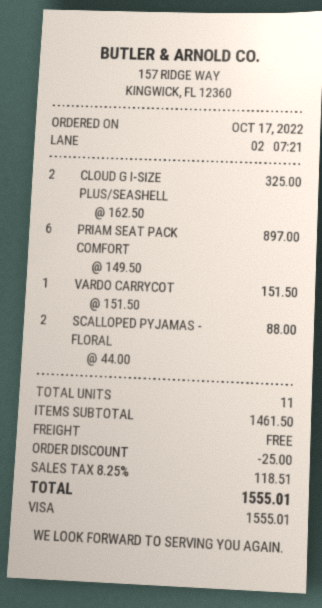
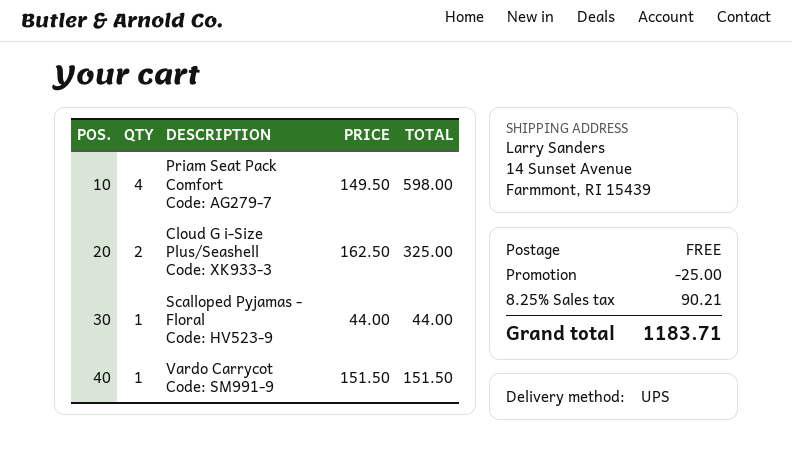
PRIAM SEAT PACK COMFORT: 6 x 149.50 = 897.00 -> 4 x 149.50 = 598.00
SCALLOPED PYJAMAS - FLORAL: 2 x 44.00 = 88.00 -> 1 x 44.00 = 44.00
tax: 8.25% = 118.51 -> 8.25% = 90.21
total: 1555.01 -> 1183.71

